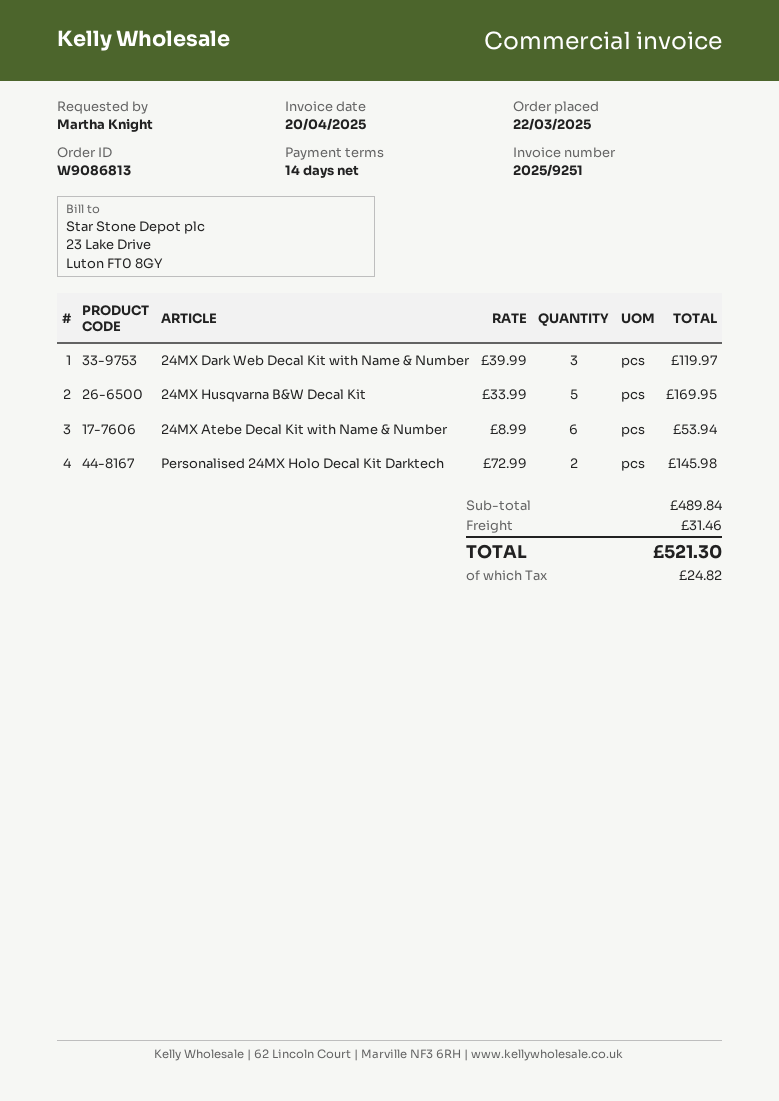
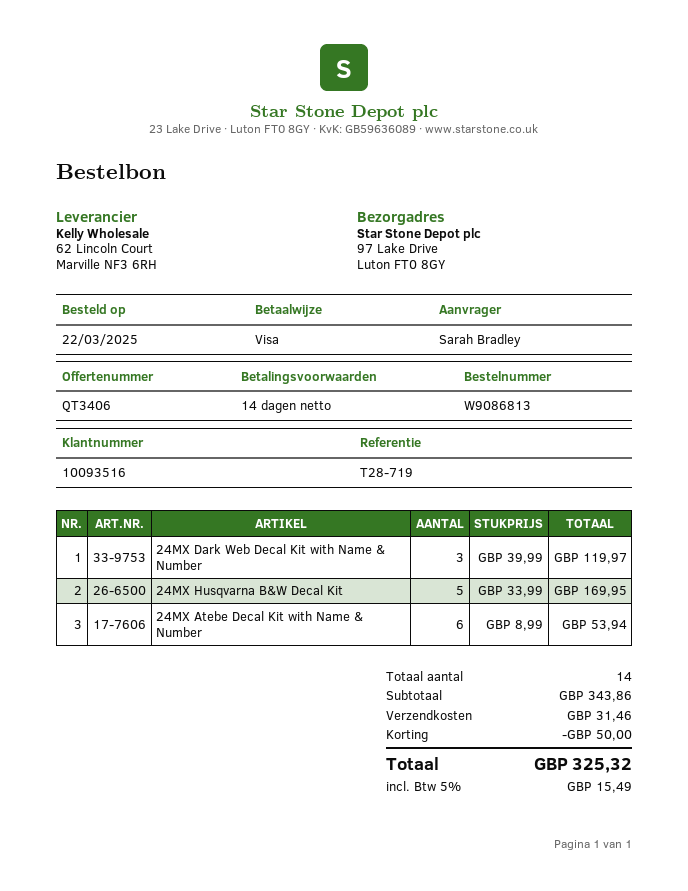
ordered by: Martha Knight -> Sarah Bradley
Personalised 24MX Holo Decal Kit Darktech: 2 x 72.99 = 145.98 -> none
subtotal: 489.84 -> 343.86
discount: none -> 50.00
tax: 24.82 -> 15.49
total: 521.30 -> 325.32

